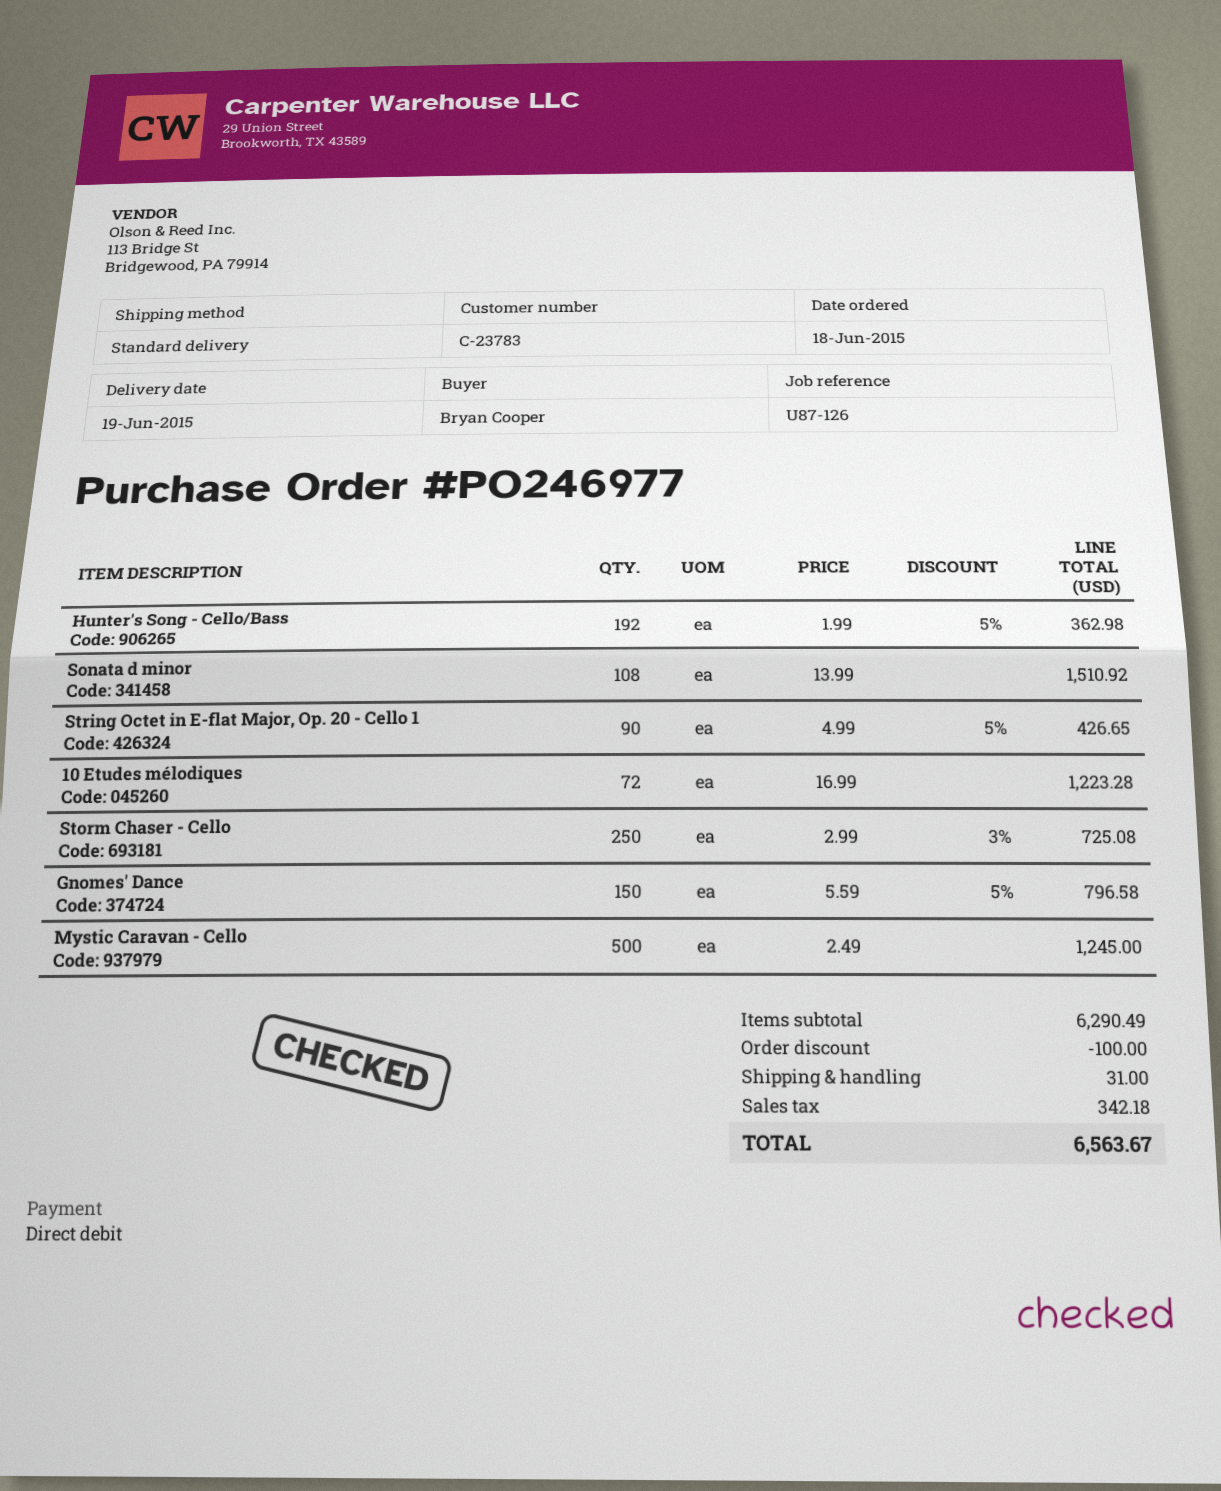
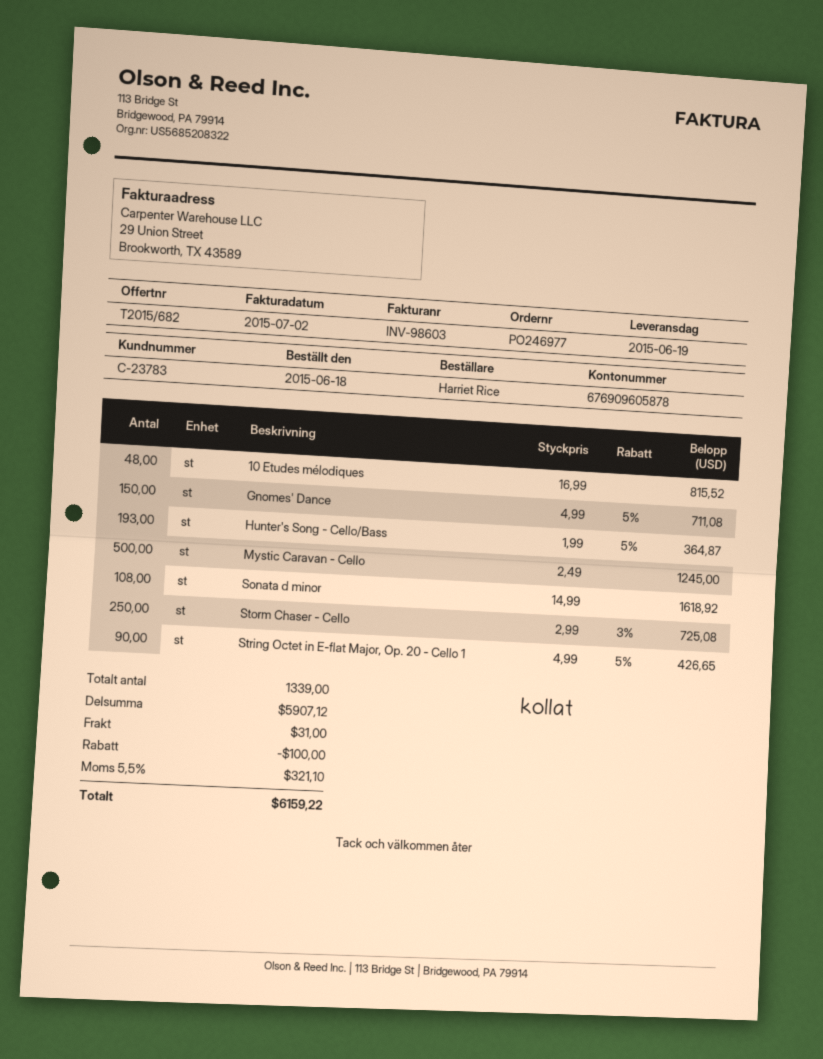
ordered by: Bryan Cooper -> Harriet Rice
Hunter's Song - Cello/Bass: 192 x 1.99 - 5% = 362.98 -> 193 x 1.99 - 5% = 364.87
Sonata d minor: 108 x 13.99 = 1510.92 -> 108 x 14.99 = 1618.92
10 Etudes mélodiques: 72 x 16.99 = 1223.28 -> 48 x 16.99 = 815.52
Gnomes' Dance: 150 x 5.59 - 5% = 796.58 -> 150 x 4.99 - 5% = 711.08
subtotal: 6290.49 -> 5907.12
tax: 342.18 -> 321.10
total: 6563.67 -> 6159.22

